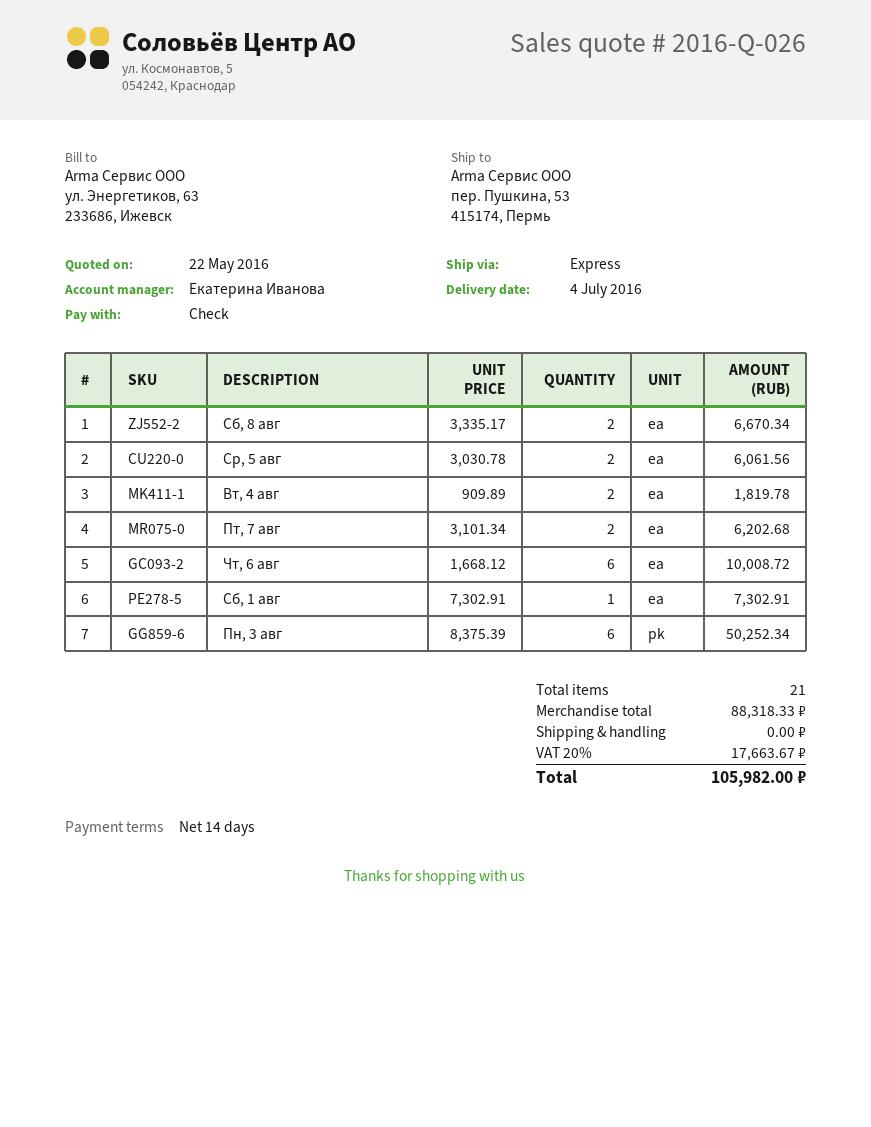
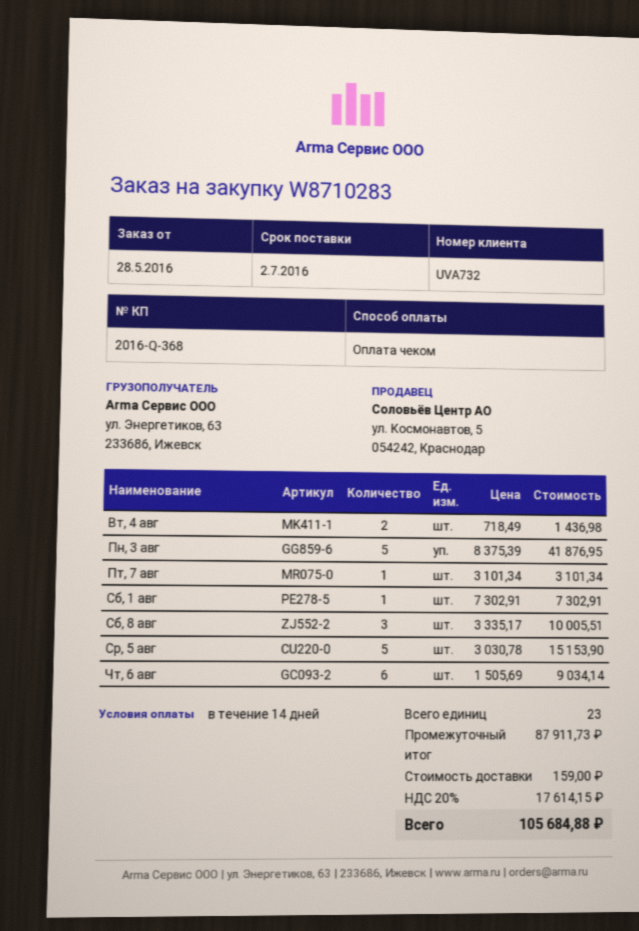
quote number: 2016-Q-026 -> 2016-Q-368
delivery date: 2016-07-04 -> 2016-07-02
ship to: пер. Пушкина, 53, 415174, Пермь -> ул. Энергетиков, 63, 233686, Ижевск
Сб, 8 авг: 2 x 3335.17 = 6670.34 -> 3 x 3335.17 = 10005.51
Ср, 5 авг: 2 x 3030.78 = 6061.56 -> 5 x 3030.78 = 15153.90
Вт, 4 авг: 2 x 909.89 = 1819.78 -> 2 x 718.49 = 1436.98
Пт, 7 авг: 2 x 3101.34 = 6202.68 -> 1 x 3101.34 = 3101.34
Чт, 6 авг: 6 x 1668.12 = 10008.72 -> 6 x 1505.69 = 9034.14
Пн, 3 авг: 6 x 8375.39 = 50252.34 -> 5 x 8375.39 = 41876.95
total quantity: 21 -> 23
subtotal: 88318.33 -> 87911.73
shipping: 0.00 -> 159.00
tax: 20% = 17663.67 -> 20% = 17614.15
total: 105982.00 -> 105684.88

